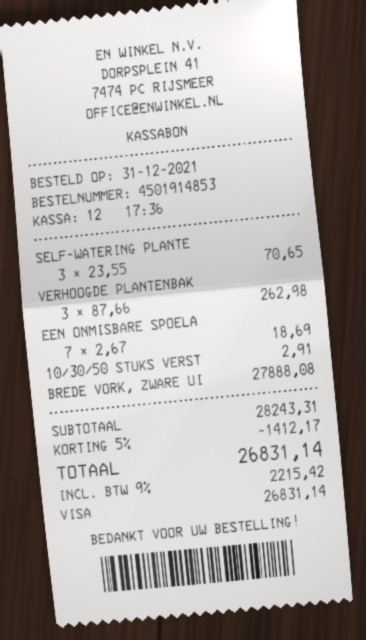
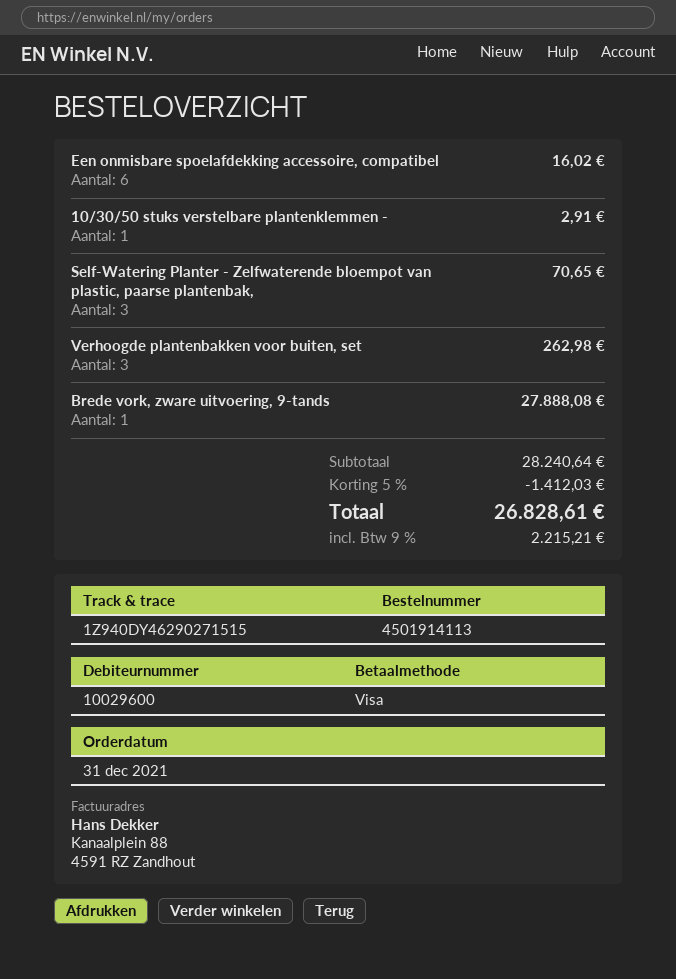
order number: 4501914853 -> 4501914113
EEN ONMISBARE SPOELA: 7 for 18.69 -> 6 for 16.02
subtotal: 28243.31 -> 28240.64
discount: 5% = 1412.17 -> 5% = 1412.03
tax: 9% = 2215.42 -> 9% = 2215.21
total: 26831.14 -> 26828.61

